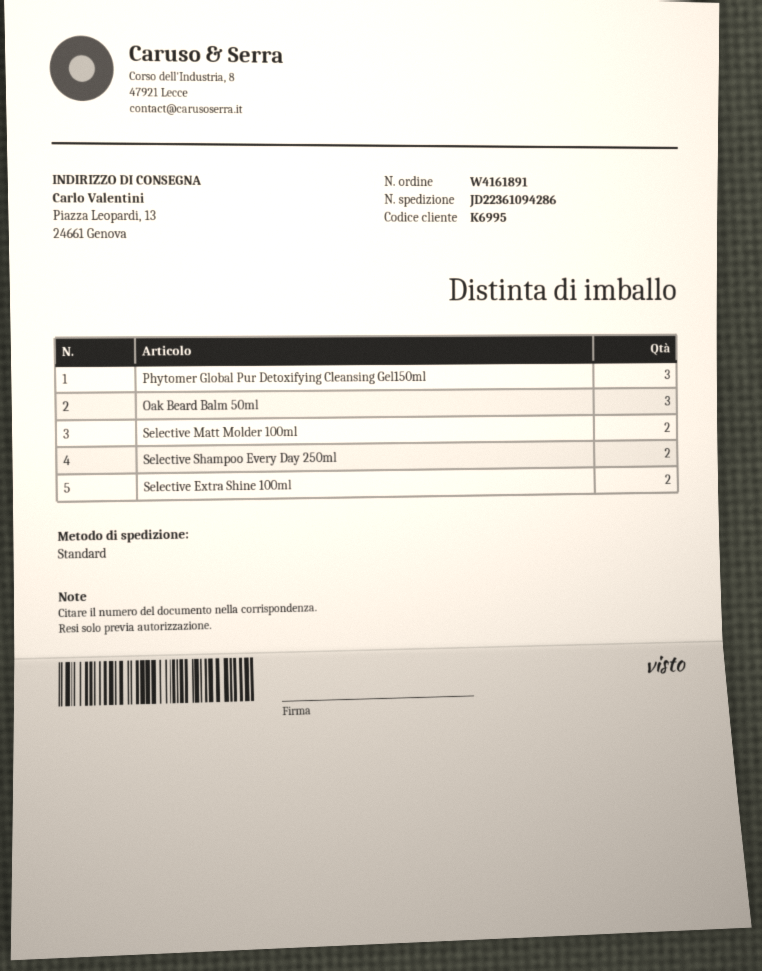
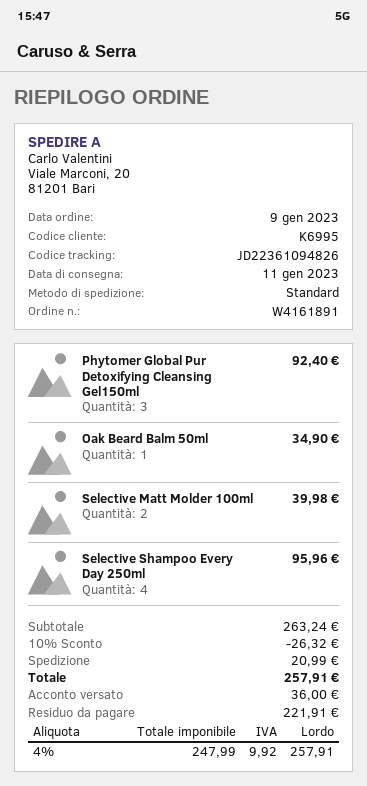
tracking number: JD22361094286 -> JD22361094826
ship to: Piazza Leopardi, 13, 24661 Genova -> Viale Marconi, 20, 81201 Bari
Oak Beard Balm 50ml: 3 -> 1
Selective Shampoo Every Day 250ml: 2 -> 4
Selective Extra Shine 100ml: 2 -> none

